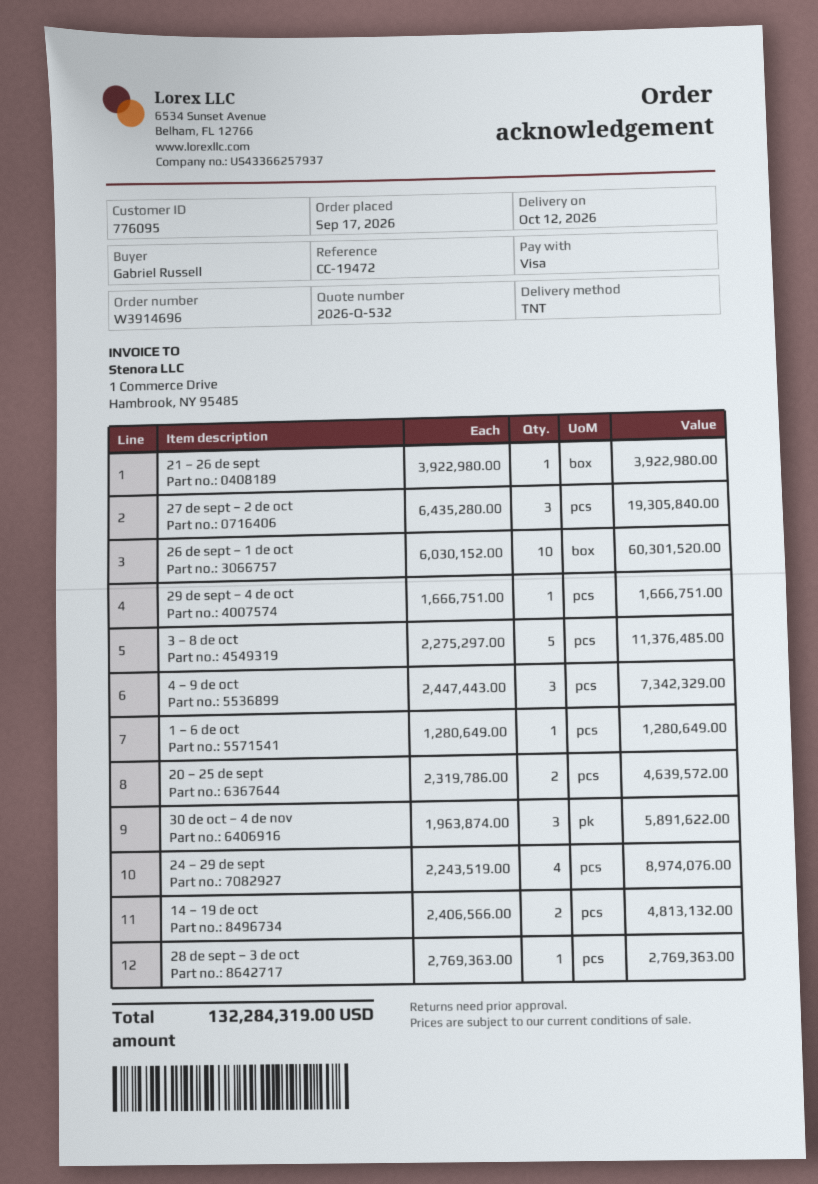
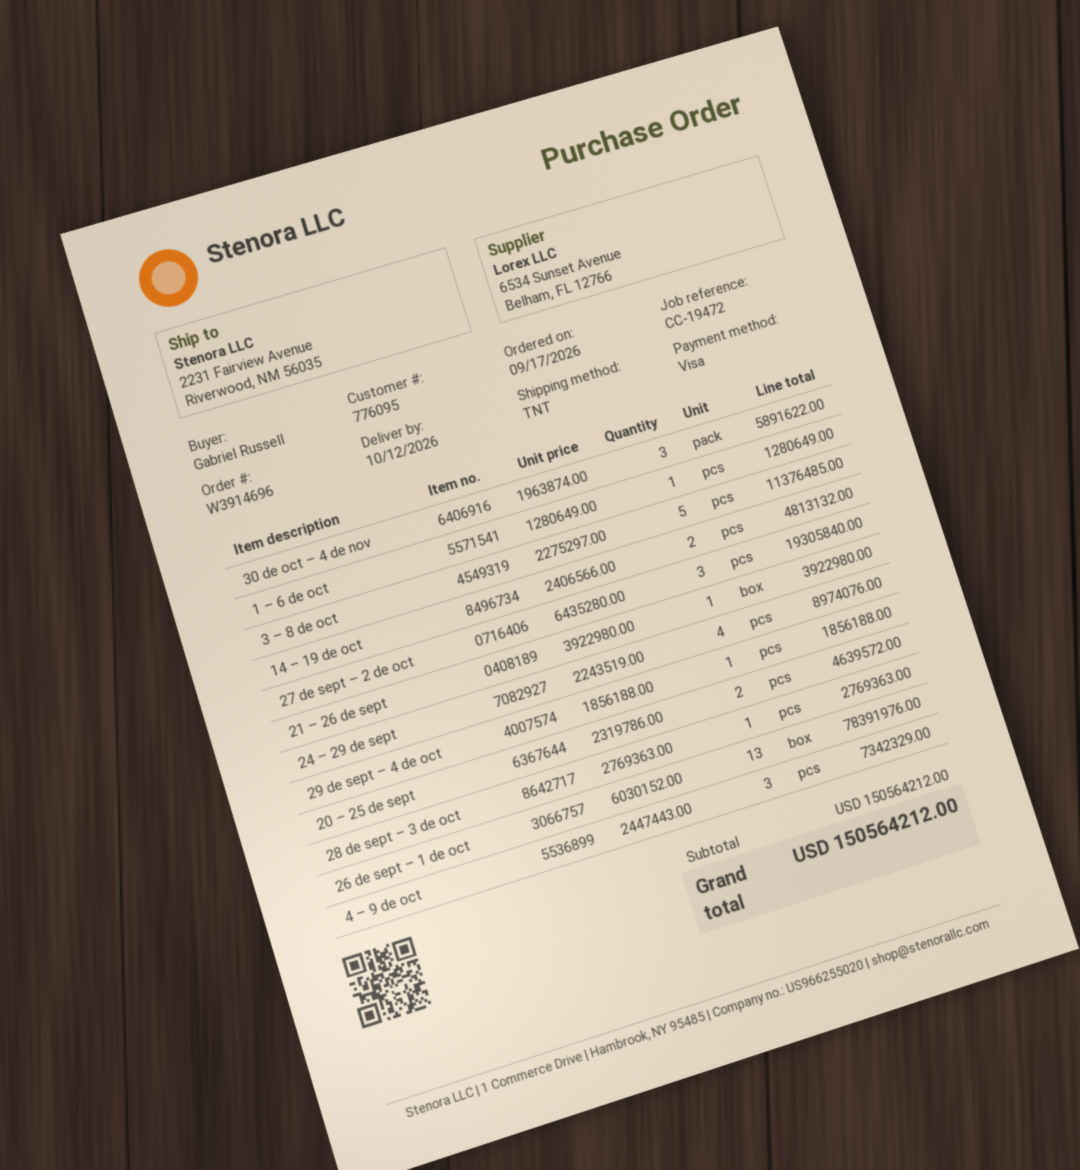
26 de sept – 1 de oct: 10 x 6030152.00 = 60301520.00 -> 13 x 6030152.00 = 78391976.00
29 de sept – 4 de oct: 1 x 1666751.00 = 1666751.00 -> 1 x 1856188.00 = 1856188.00
total: 132284319.00 -> 150564212.00

